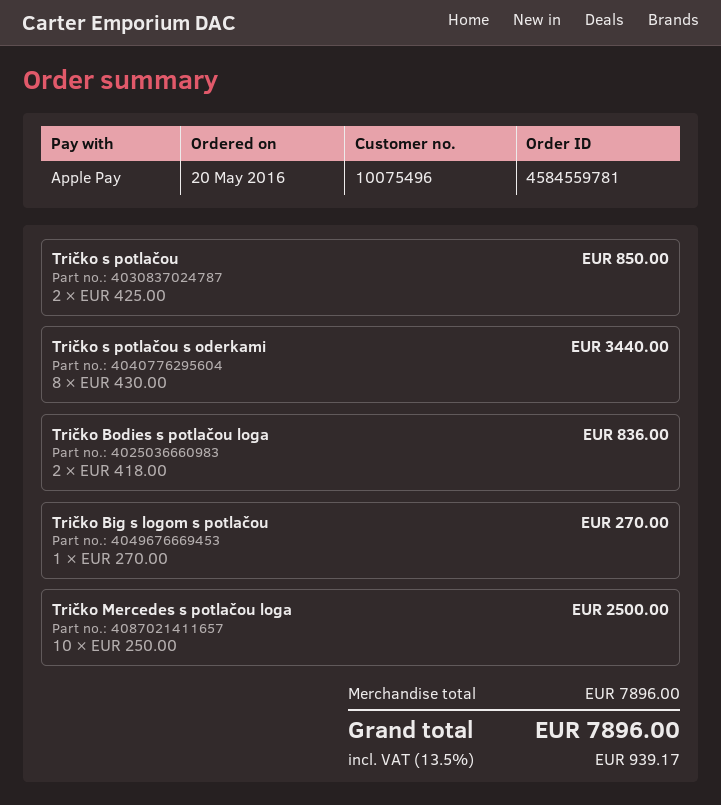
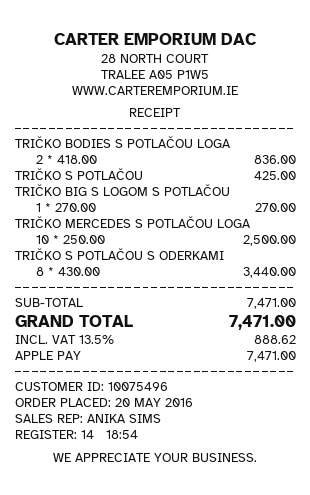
Tričko s potlačou: 2 x 425.00 = 850.00 -> 1 x 425.00 = 425.00
subtotal: 7896.00 -> 7471.00
tax: 13.5% = 939.17 -> 13.5% = 888.62
total: 7896.00 -> 7471.00

